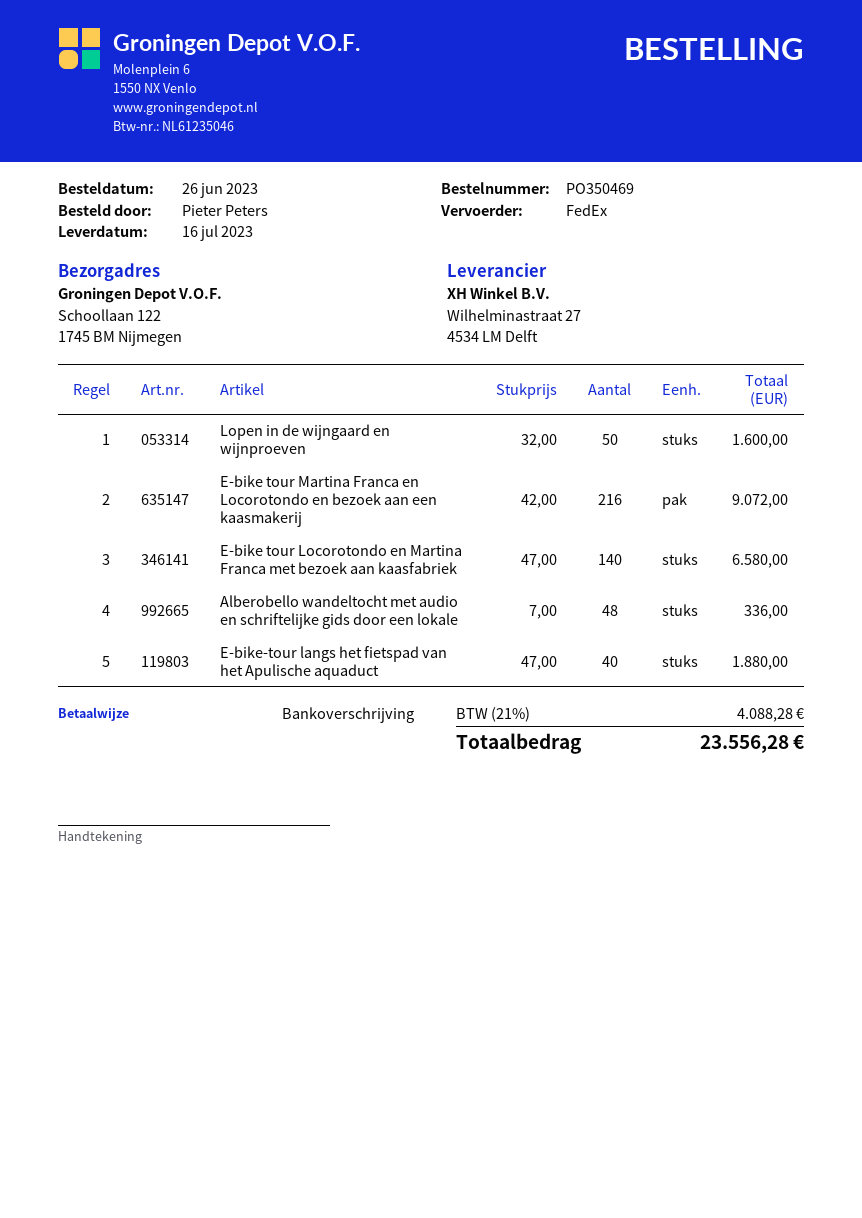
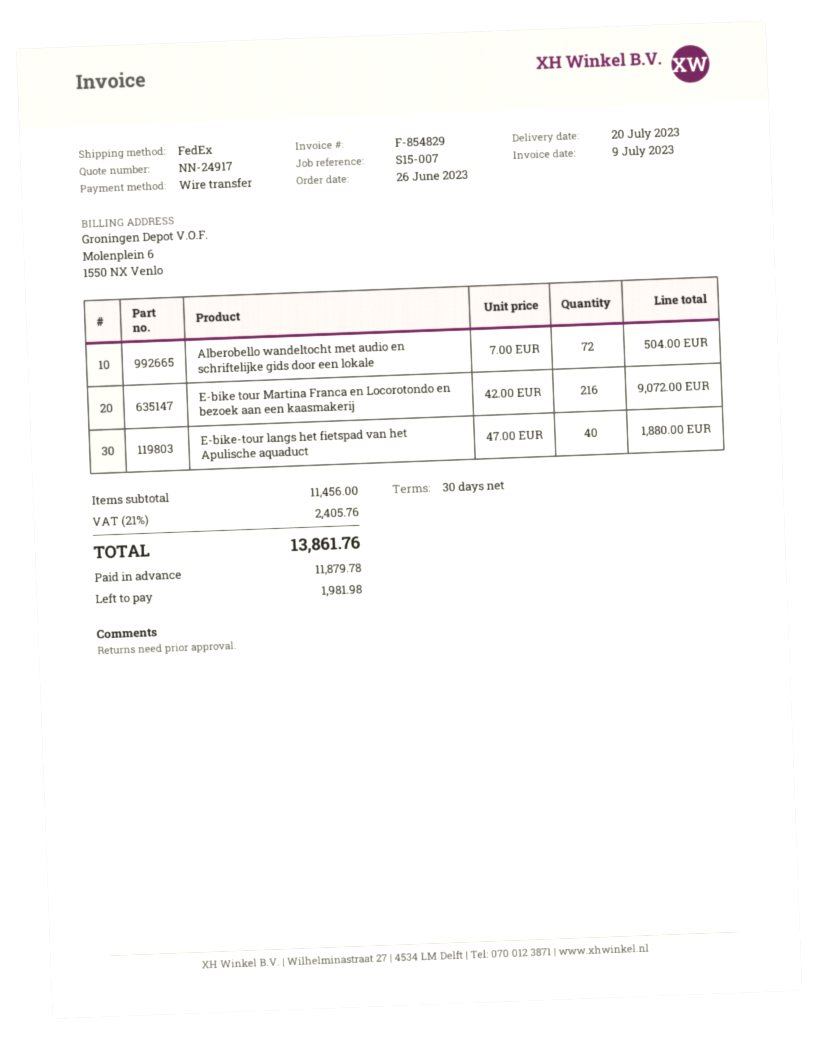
delivery date: 2023-07-16 -> 2023-07-20
Lopen in de wijngaard en wijnproeven: 50 x 32.00 = 1600.00 -> none
E-bike tour Locorotondo en Martina Franca met bezoek aan kaasfabriek: 140 x 47.00 = 6580.00 -> none
Alberobello wandeltocht met audio en schriftelijke gids door een lokale: 48 x 7.00 = 336.00 -> 72 x 7.00 = 504.00
tax: 21% = 4088.28 -> 21% = 2405.76
total: 23556.28 -> 13861.76

